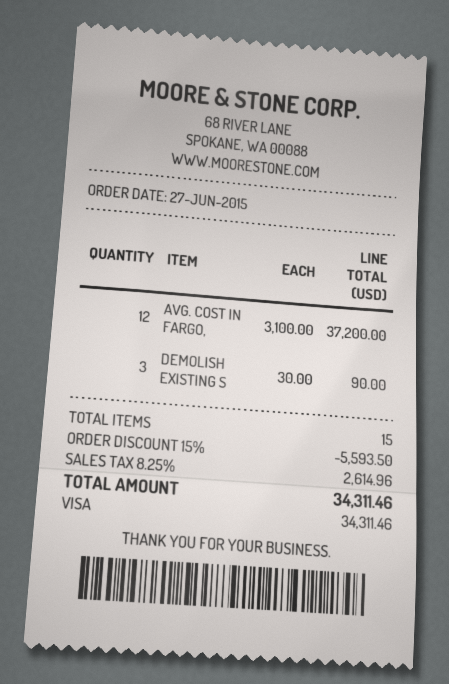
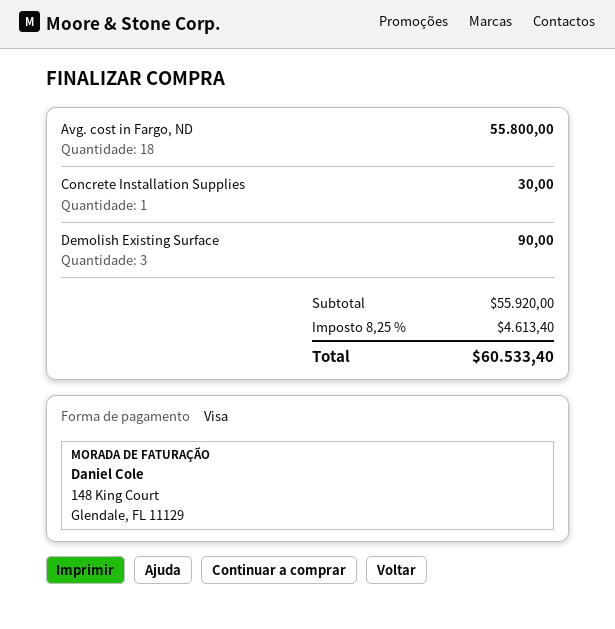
AVG. COST IN FARGO,: 12 for 37200.00 -> 18 for 55800.00
Concrete Installation Supplies: none -> 1 for 30.00
discount: 15% = 5593.50 -> none
tax: 8.25% = 2614.96 -> 8.25% = 4613.40
total: 34311.46 -> 60533.40

